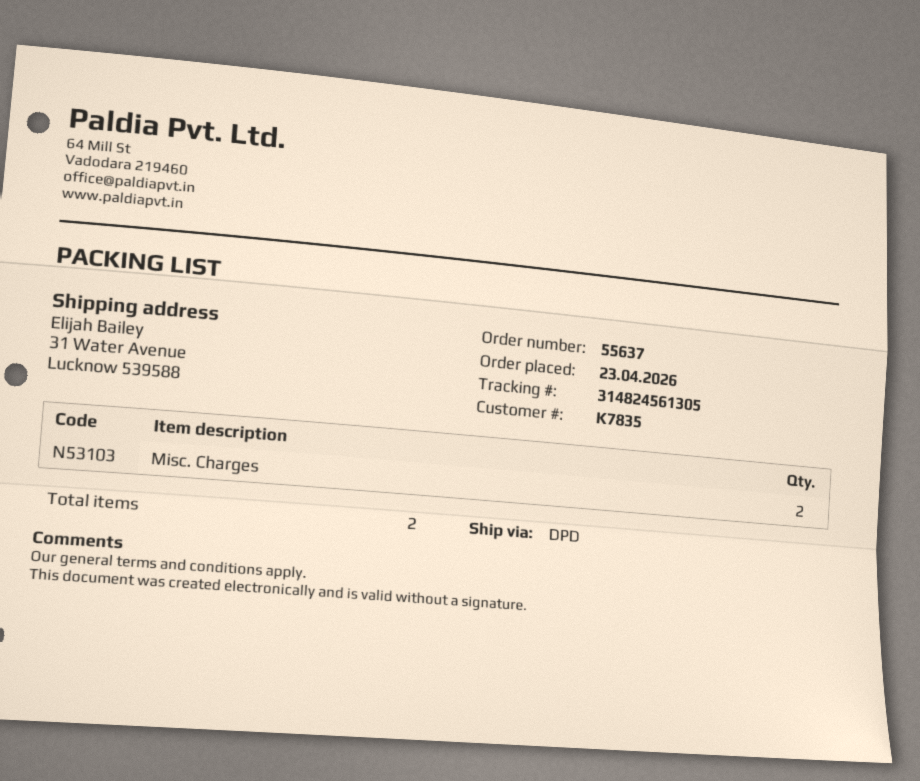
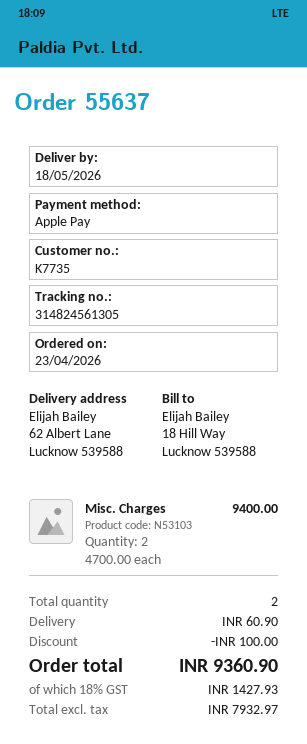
customer number: K7835 -> K7735
ship to: 31 Water Avenue, Lucknow 539588 -> 62 Albert Lane, Lucknow 539588

